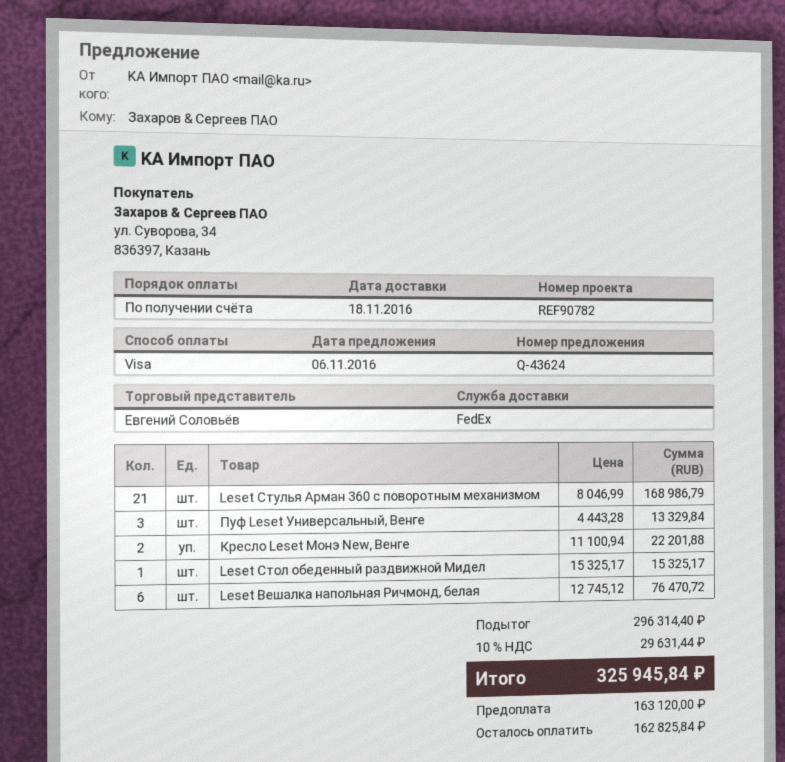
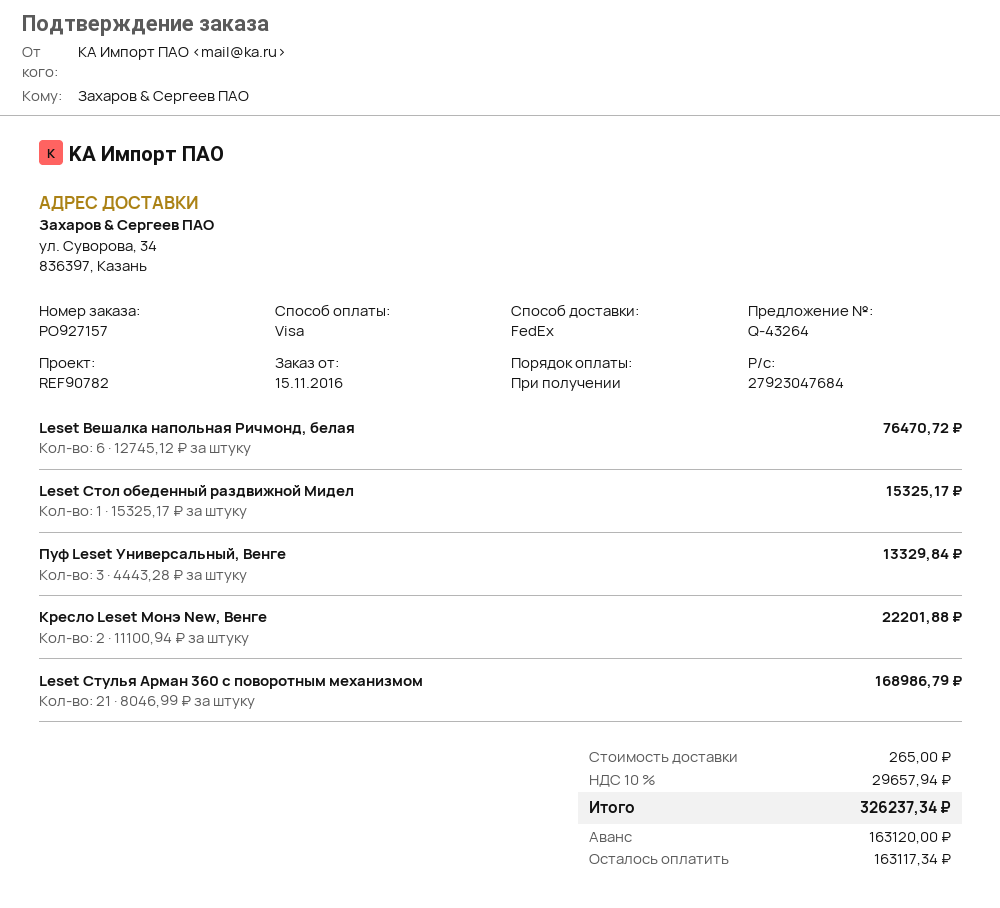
quote number: Q-43624 -> Q-43264
shipping: none -> 265.00
tax: 10% = 29631.44 -> 10% = 29657.94
total: 325945.84 -> 326237.34
balance: 162825.84 -> 163117.34

